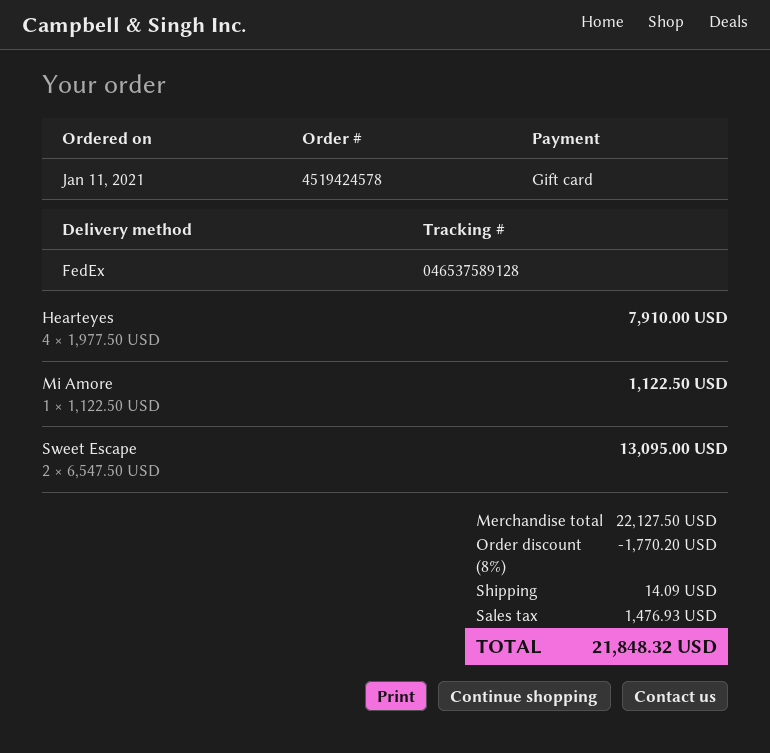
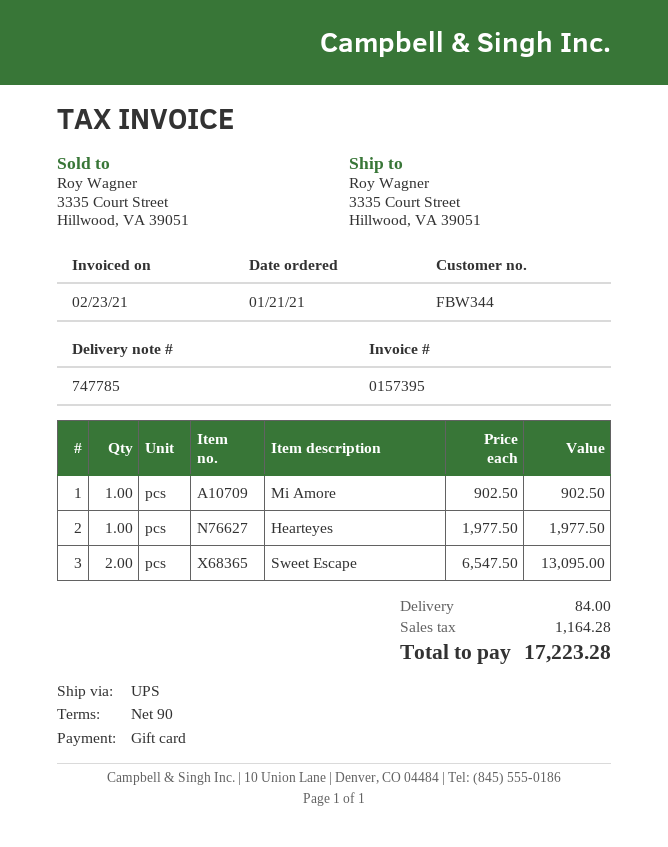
order date: 2021-01-11 -> 2021-01-21
shipping method: FedEx -> UPS
Hearteyes: 4 x 1977.50 = 7910.00 -> 1 x 1977.50 = 1977.50
Mi Amore: 1 x 1122.50 = 1122.50 -> 1 x 902.50 = 902.50
discount: 8% = 1770.20 -> none
shipping: 14.09 -> 84.00
tax: 1476.93 -> 1164.28
total: 21848.32 -> 17223.28

